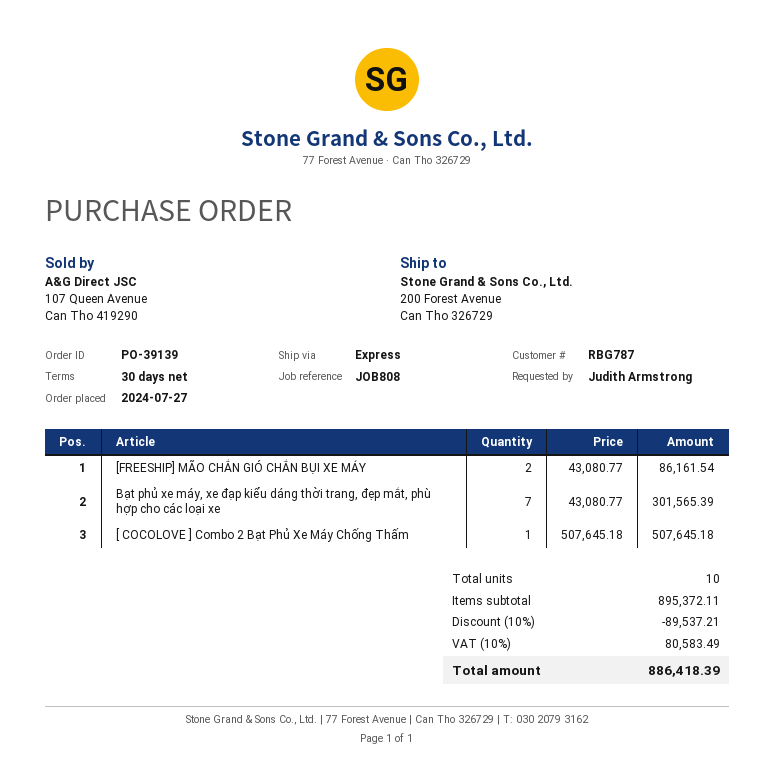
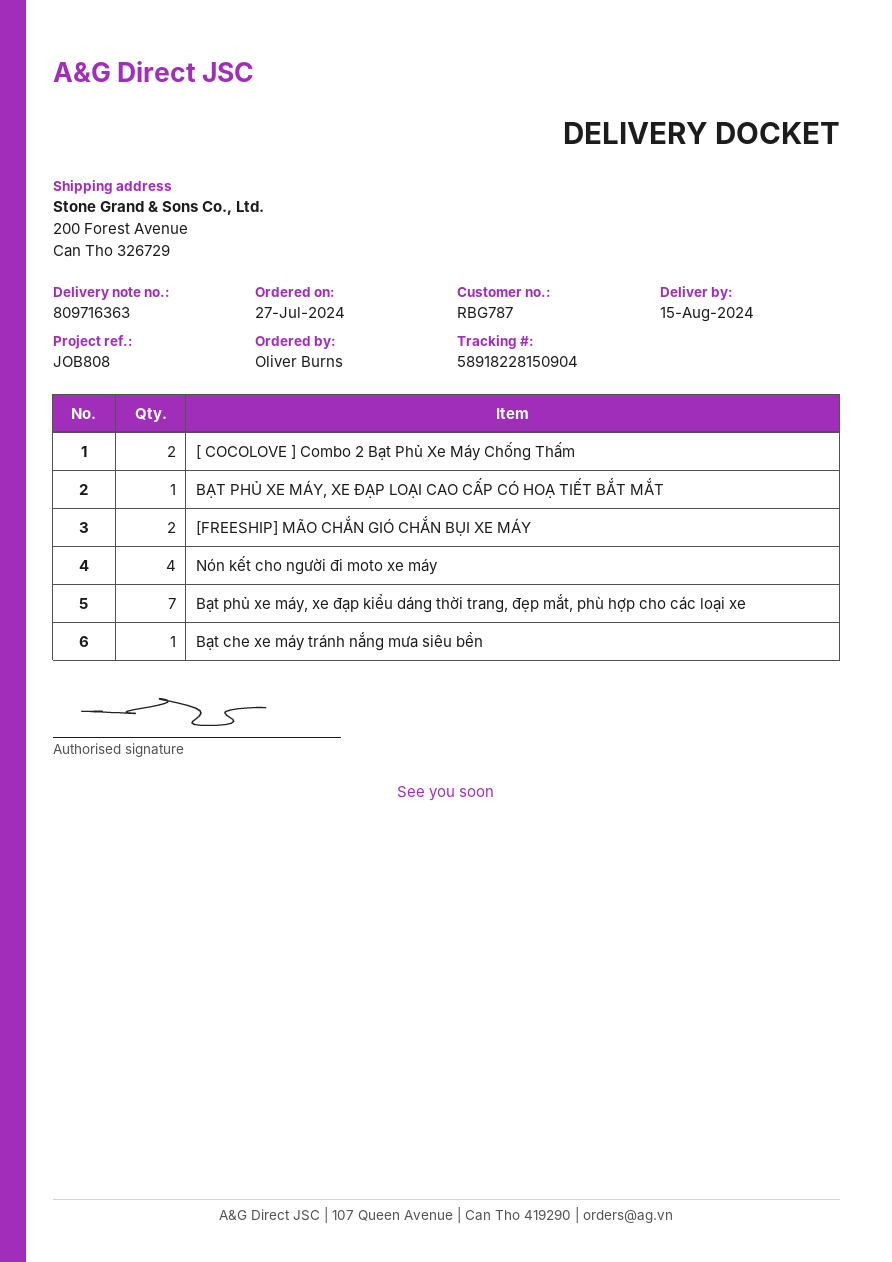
ordered by: Judith Armstrong -> Oliver Burns
[ COCOLOVE ] Combo 2 Bạt Phủ Xe Máy Chống Thấm: 1 -> 2
BẠT PHỦ XE MÁY, XE ĐẠP LOẠI CAO CẤP CÓ HOẠ TIẾT BẮT MẮT: none -> 1
Nón kết cho người đi moto xe máy: none -> 4
Bạt che xe máy tránh nắng mưa siêu bền: none -> 1

